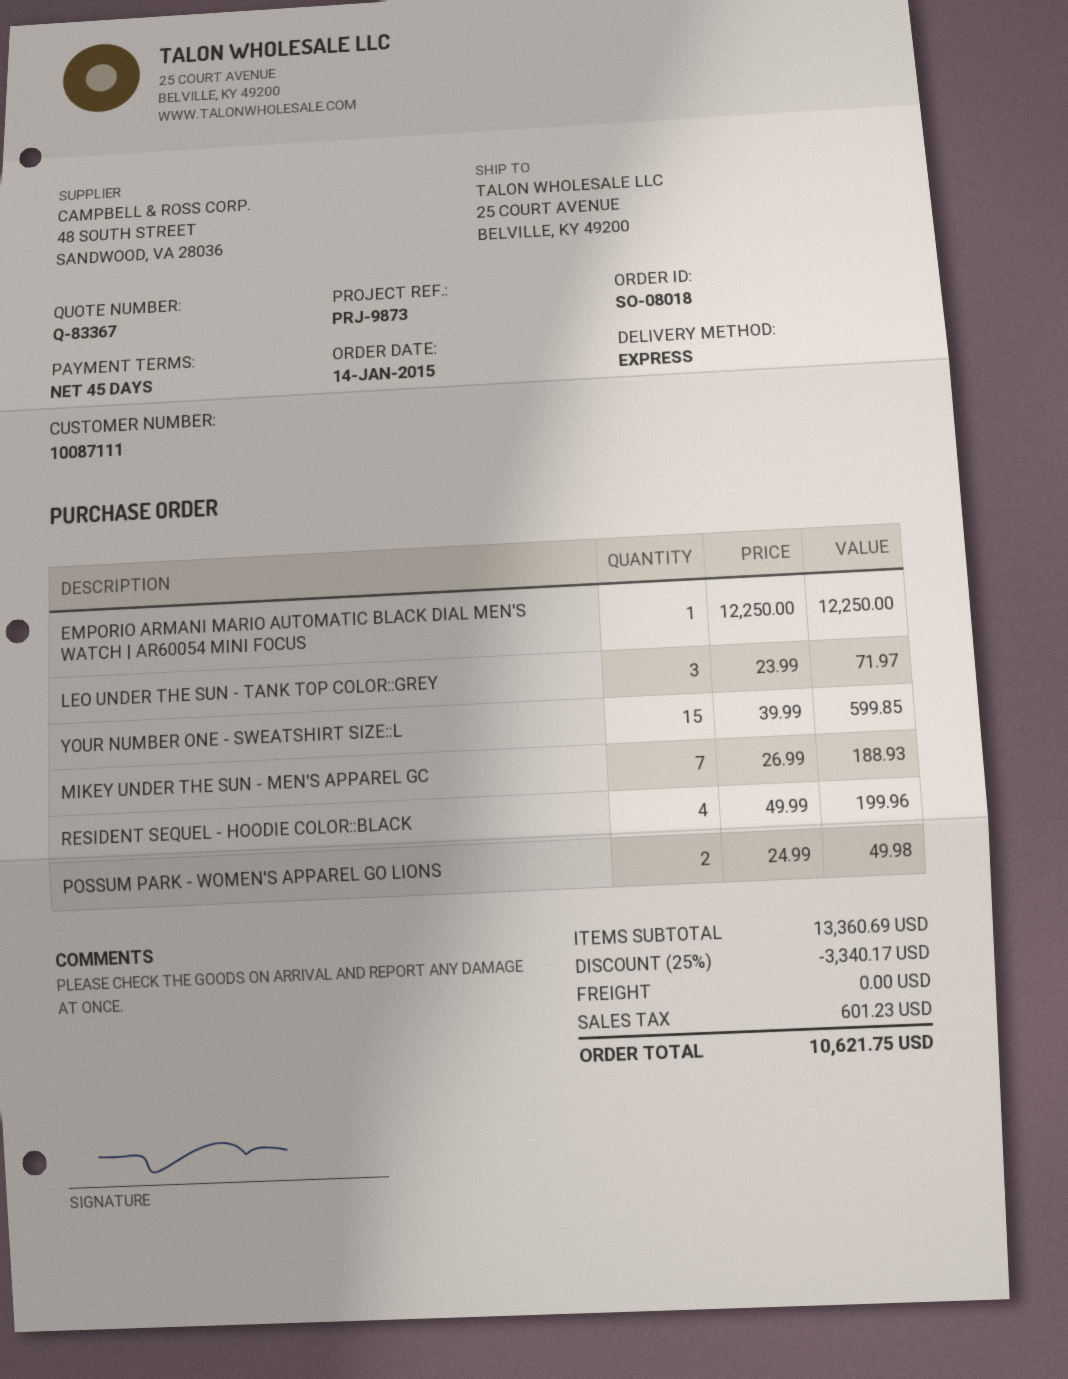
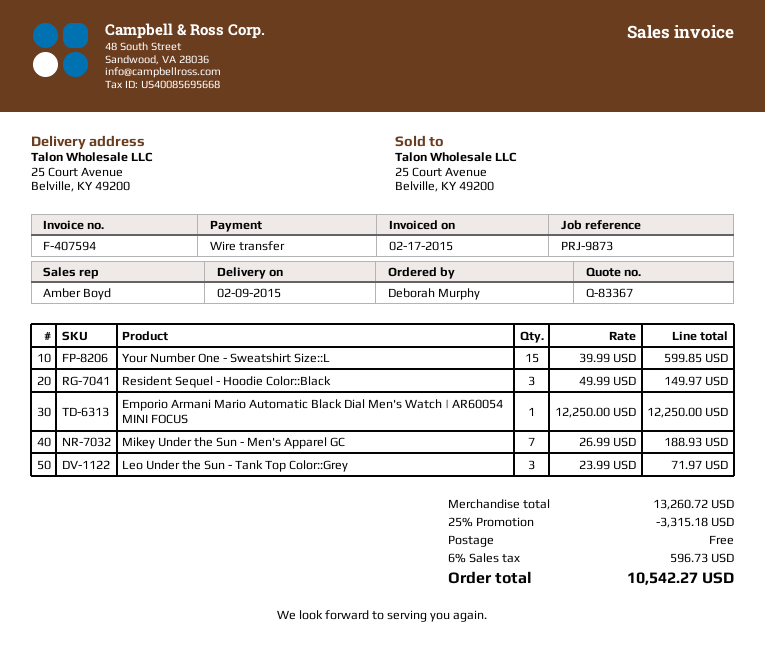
RESIDENT SEQUEL - HOODIE COLOR::BLACK: 4 x 49.99 = 199.96 -> 3 x 49.99 = 149.97
POSSUM PARK - WOMEN'S APPAREL GO LIONS: 2 x 24.99 = 49.98 -> none
subtotal: 13360.69 -> 13260.72
discount: 25% = 3340.17 -> 25% = 3315.18
tax: 601.23 -> 596.73
total: 10621.75 -> 10542.27

